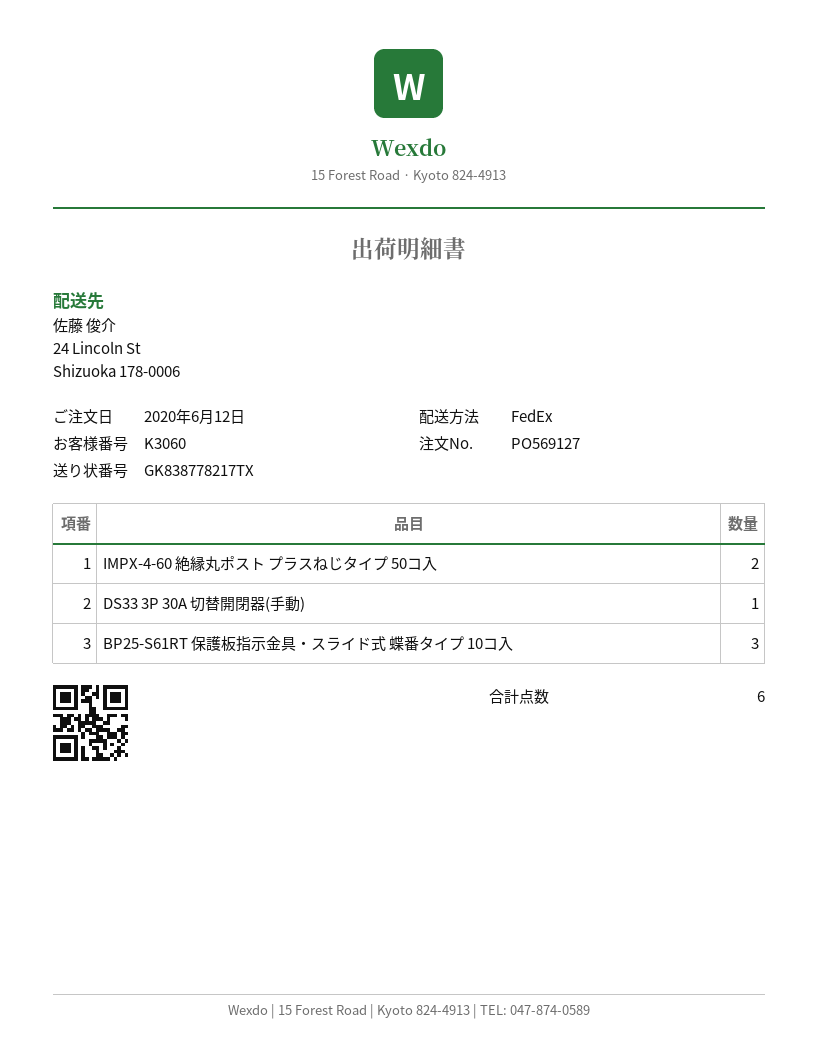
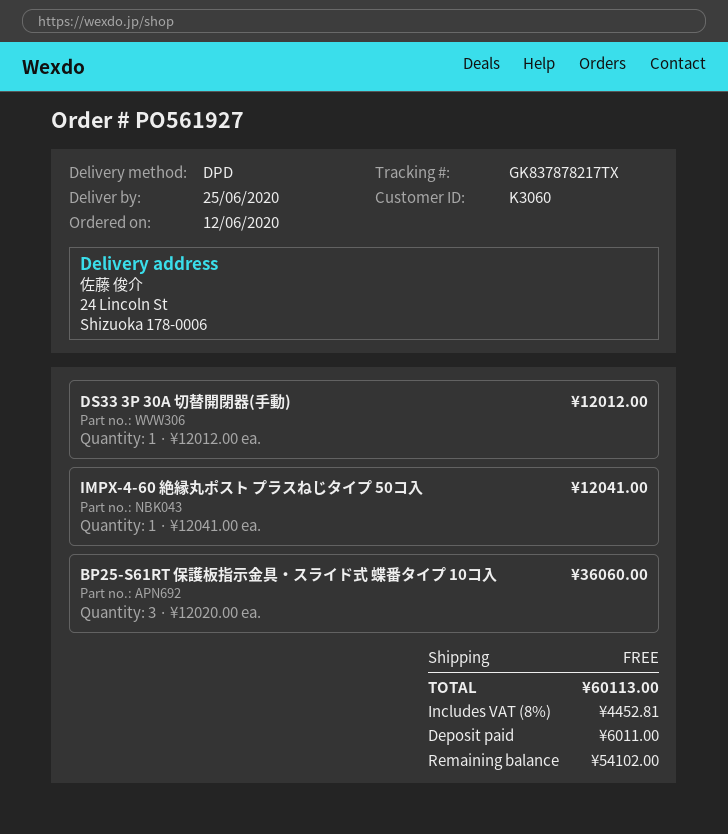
order number: PO569127 -> PO561927
shipping method: FedEx -> DPD
tracking number: GK838778217TX -> GK837878217TX
IMPX-4-60 絶縁丸ポスト プラスねじタイプ 50コ入: 2 -> 1

